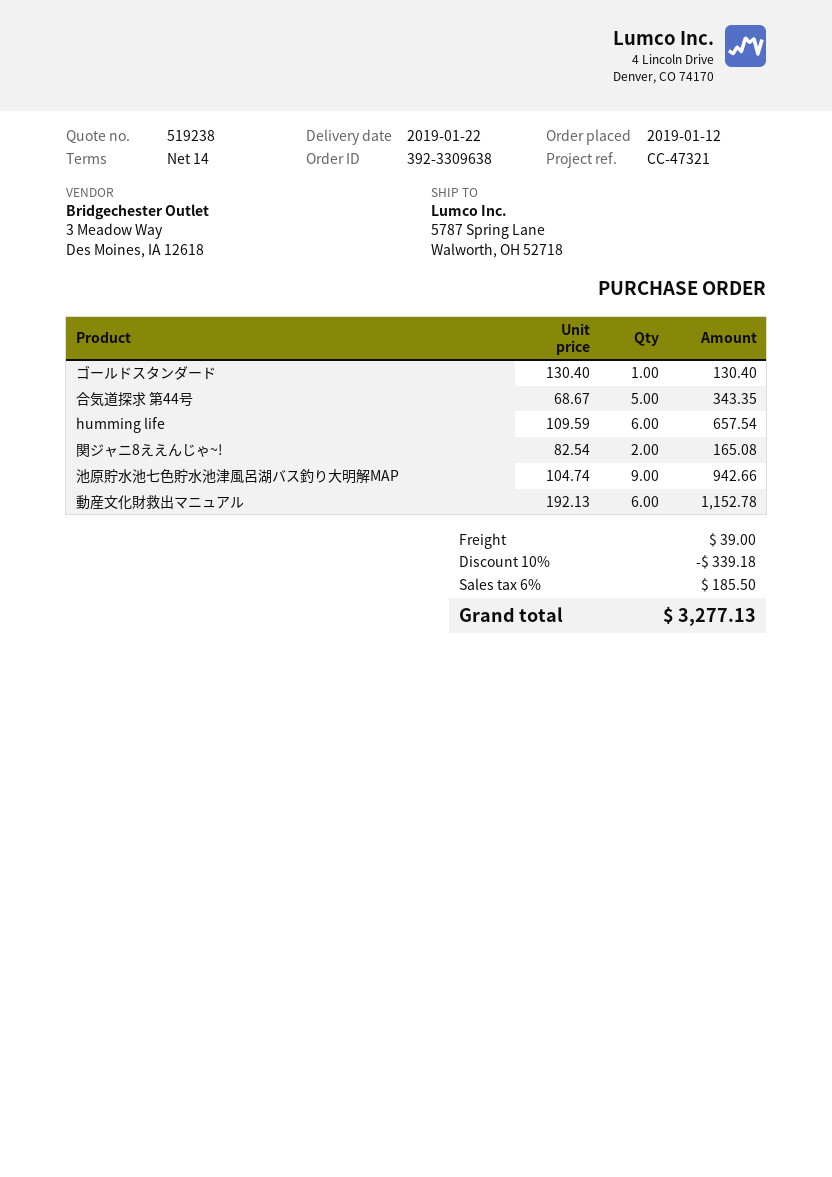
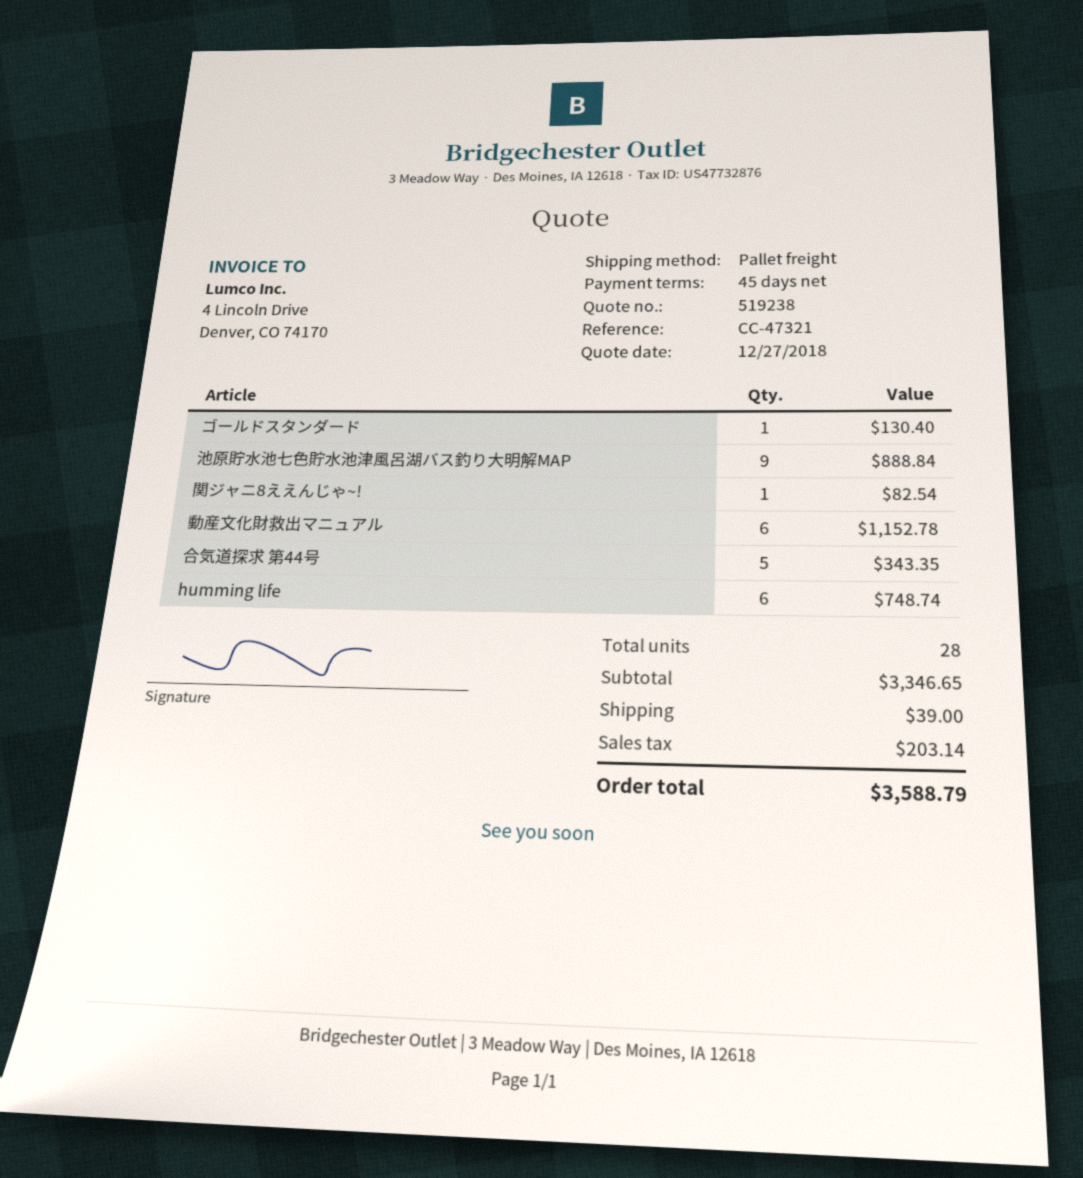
payment terms: 14 days -> 45 days
humming life: 6 for 657.54 -> 6 for 748.74
関ジャニ8ええんじゃ~!: 2 for 165.08 -> 1 for 82.54
池原貯水池七色貯水池津風呂湖バス釣り大明解MAP: 9 for 942.66 -> 9 for 888.84
discount: 10% = 339.18 -> none
tax: 185.50 -> 203.14
total: 3277.13 -> 3588.79

